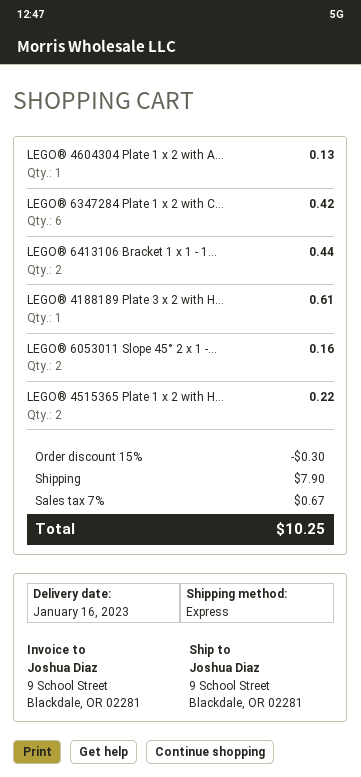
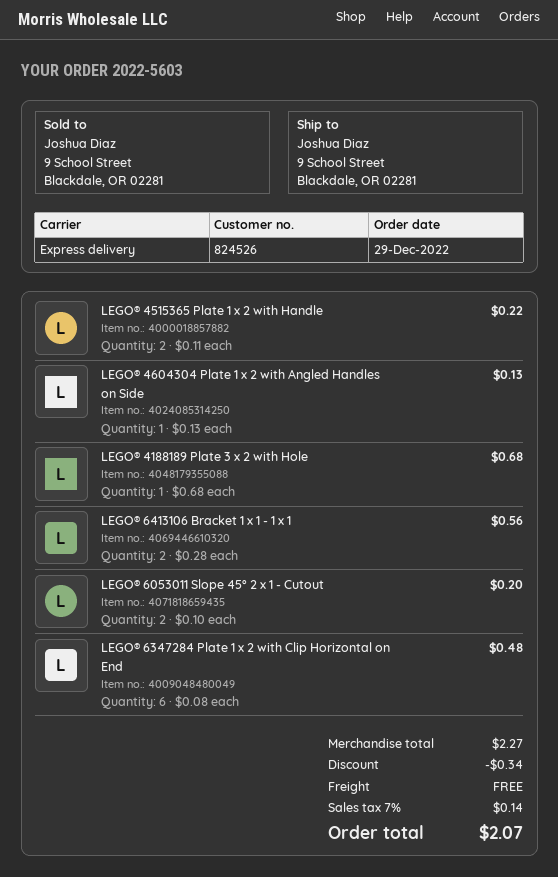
LEGO® 6347284 Plate 1 x 2 with C...: 6 for 0.42 -> 6 for 0.48
LEGO® 6413106 Bracket 1 x 1 - 1...: 2 for 0.44 -> 2 for 0.56
LEGO® 4188189 Plate 3 x 2 with H...: 1 for 0.61 -> 1 for 0.68
LEGO® 6053011 Slope 45° 2 x 1 -...: 2 for 0.16 -> 2 for 0.20
discount: 0.30 -> 0.34
shipping: 7.90 -> 0.00
tax: 7% = 0.67 -> 7% = 0.14
total: 10.25 -> 2.07

